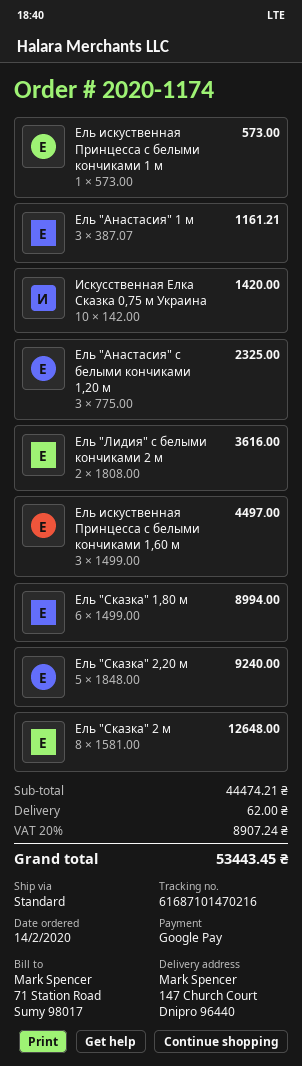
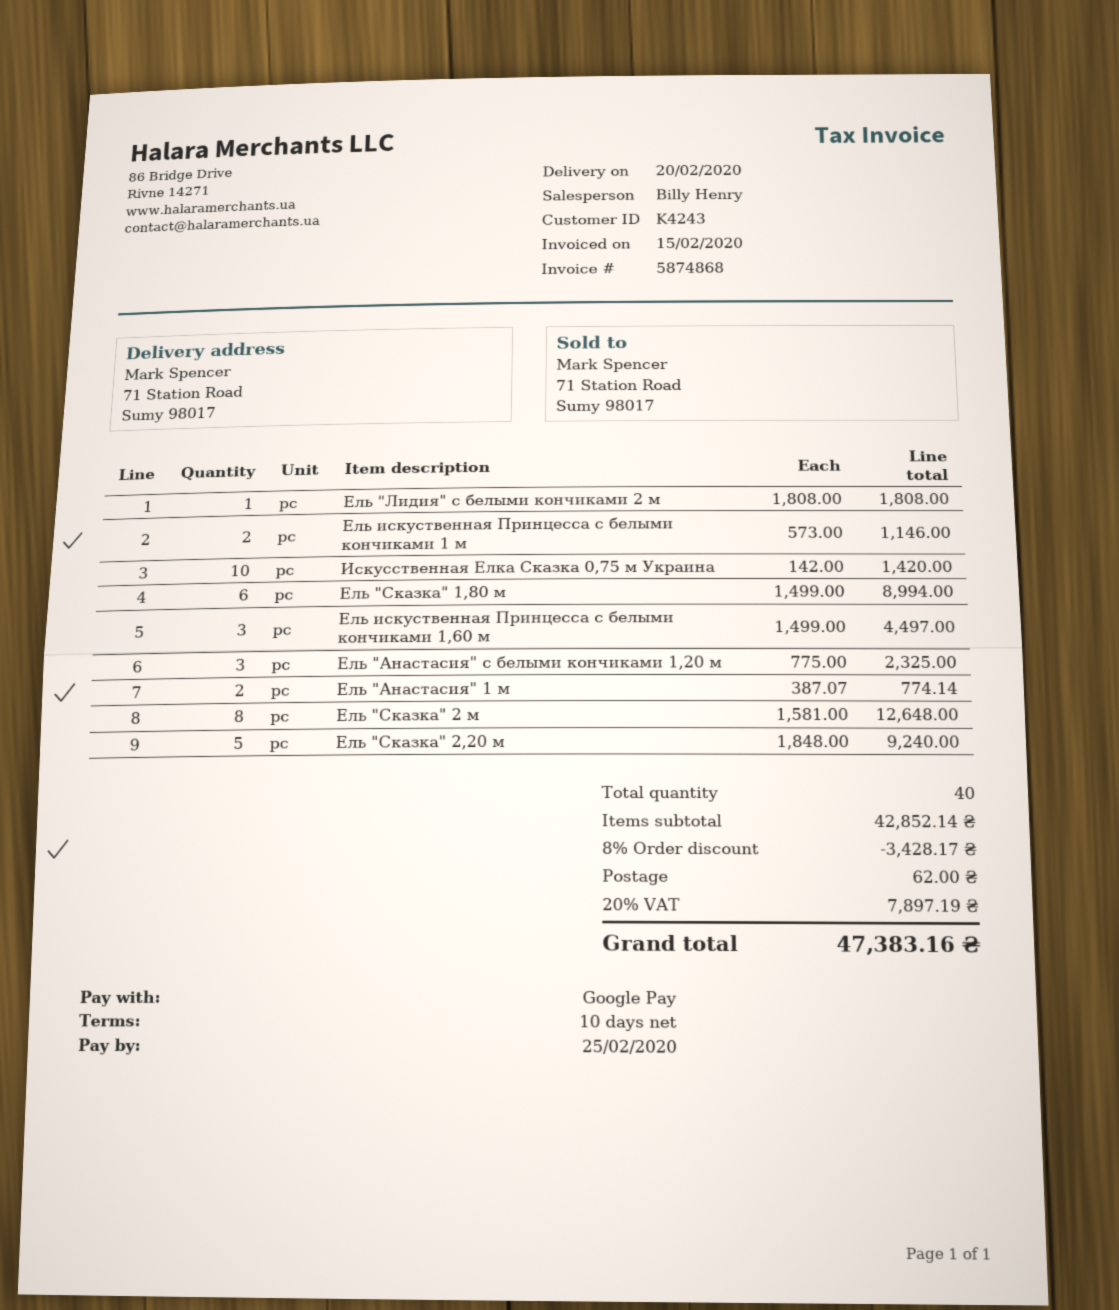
ship to: 147 Church Court, Dnipro 96440 -> 71 Station Road, Sumy 98017
Ель искуственная Принцесса с белыми кончиками 1 м: 1 x 573.00 = 573.00 -> 2 x 573.00 = 1146.00
Ель "Анастасия" 1 м: 3 x 387.07 = 1161.21 -> 2 x 387.07 = 774.14
Ель "Лидия" с белыми кончиками 2 м: 2 x 1808.00 = 3616.00 -> 1 x 1808.00 = 1808.00
subtotal: 44474.21 -> 42852.14
discount: none -> 8% = 3428.17
tax: 20% = 8907.24 -> 20% = 7897.19
total: 53443.45 -> 47383.16

